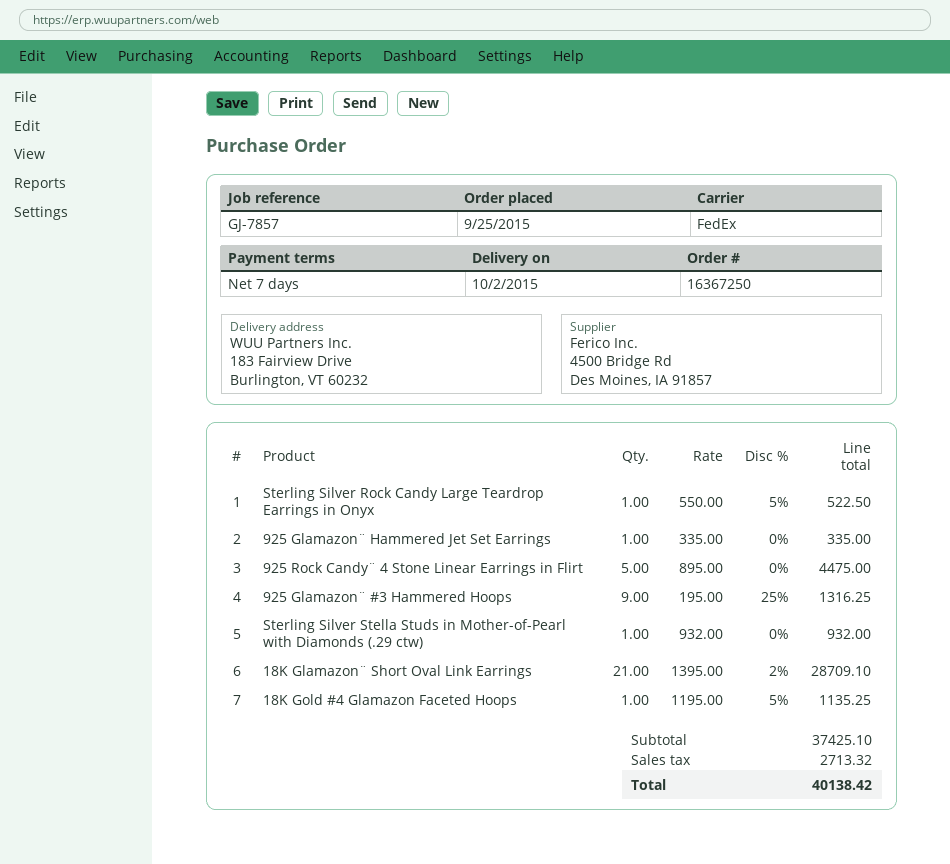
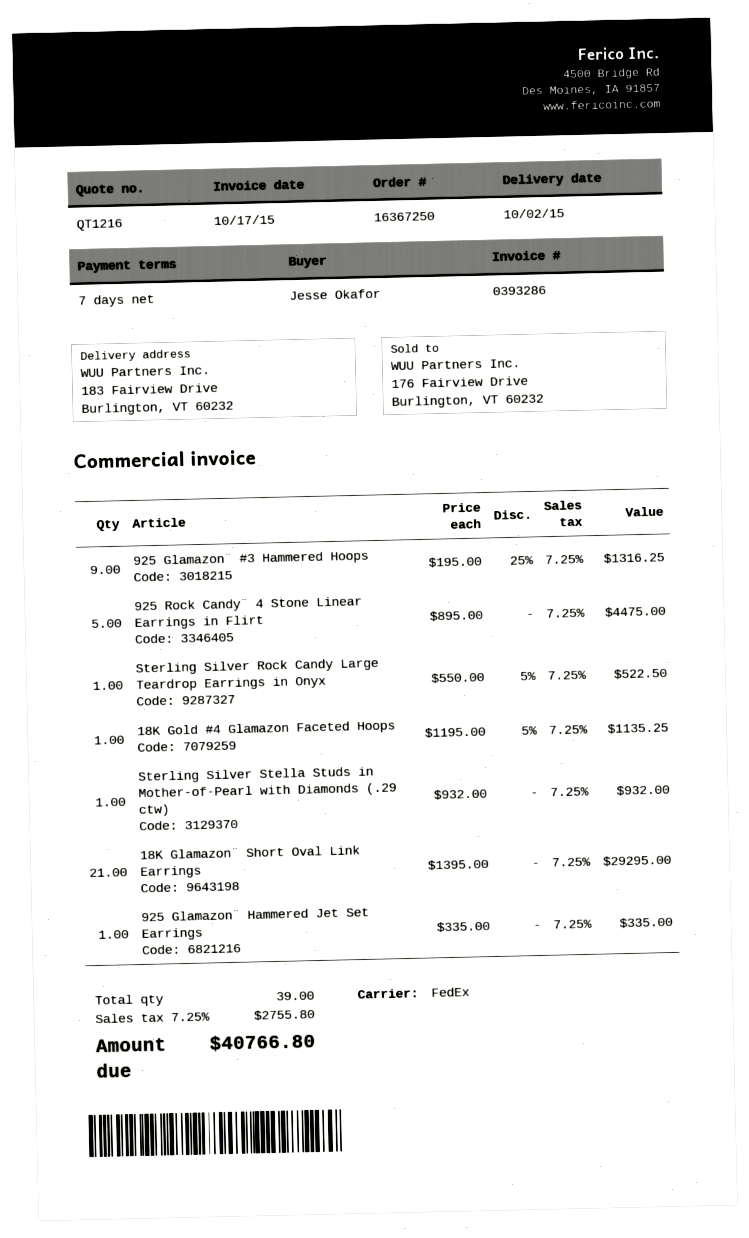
18K Glamazon¨ Short Oval Link Earrings: 21 x 1395.00 - 2% = 28709.10 -> 21 x 1395.00 = 29295.00
tax: 2713.32 -> 2755.80
total: 40138.42 -> 40766.80

